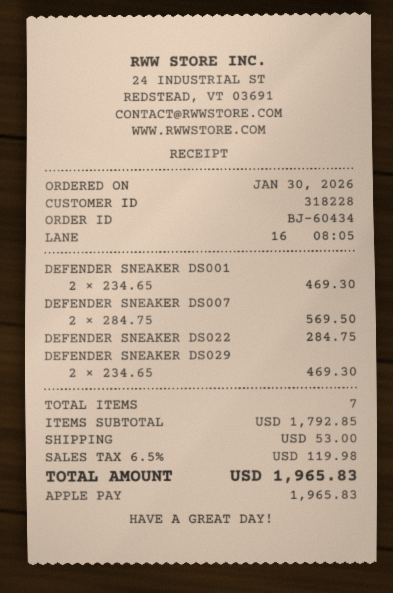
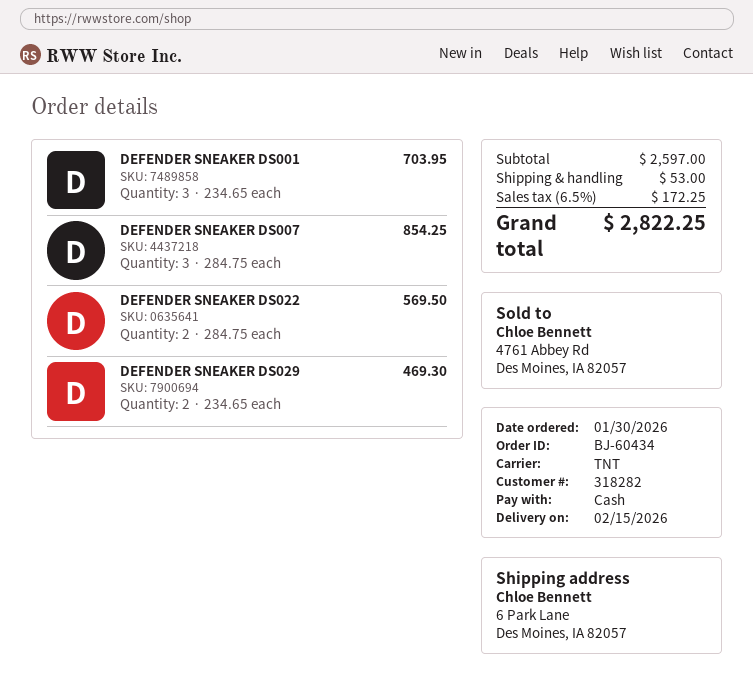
customer number: 318228 -> 318282
payment method: Apple Pay -> cash
DEFENDER SNEAKER DS001: 2 x 234.65 = 469.30 -> 3 x 234.65 = 703.95
DEFENDER SNEAKER DS007: 2 x 284.75 = 569.50 -> 3 x 284.75 = 854.25
DEFENDER SNEAKER DS022: 1 x 284.75 = 284.75 -> 2 x 284.75 = 569.50
subtotal: 1792.85 -> 2597.00
tax: 6.5% = 119.98 -> 6.5% = 172.25
total: 1965.83 -> 2822.25

